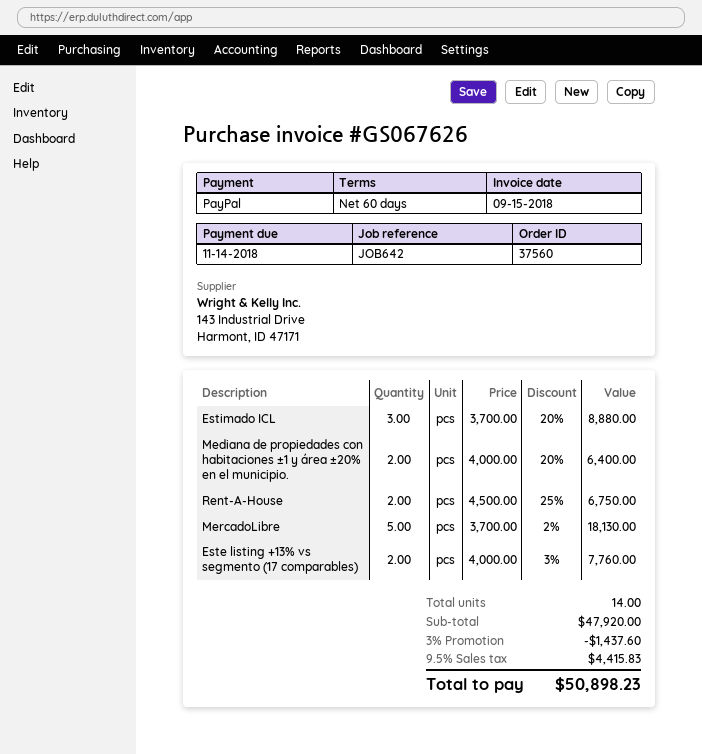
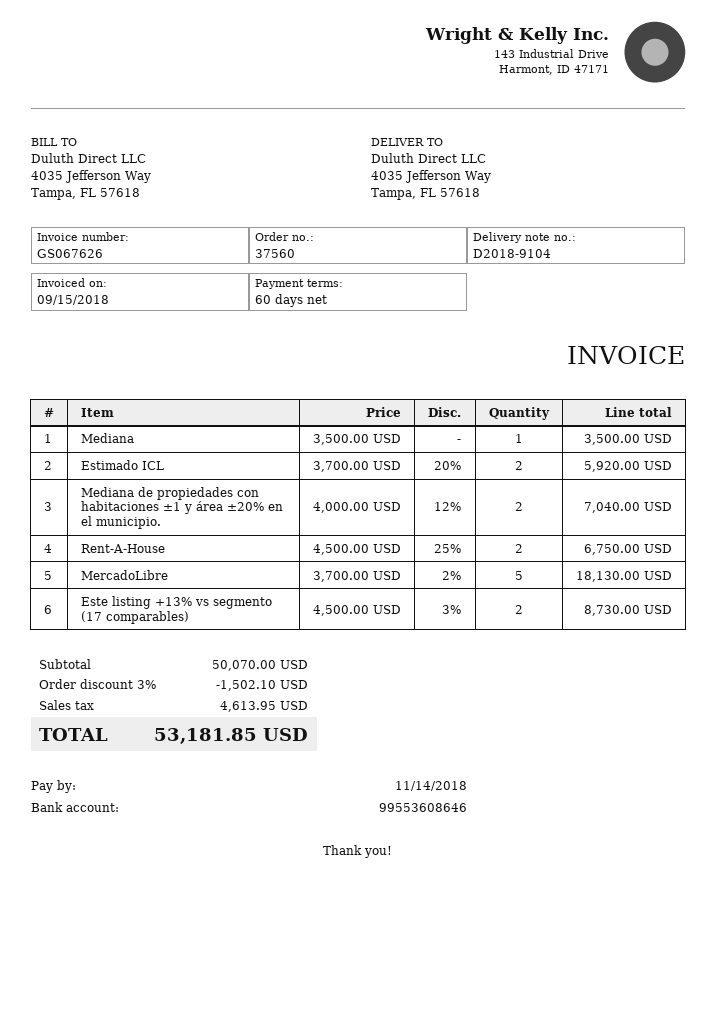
Estimado ICL: 3 x 3700.00 - 20% = 8880.00 -> 2 x 3700.00 - 20% = 5920.00
Mediana de propiedades con habitaciones ±1 y área ±20% en el municipio.: 2 x 4000.00 - 20% = 6400.00 -> 2 x 4000.00 - 12% = 7040.00
Este listing +13% vs segmento (17 comparables): 2 x 4000.00 - 3% = 7760.00 -> 2 x 4500.00 - 3% = 8730.00
Mediana: none -> 1 x 3500.00 = 3500.00
subtotal: 47920.00 -> 50070.00
discount: 3% = 1437.60 -> 3% = 1502.10
tax: 4415.83 -> 4613.95
total: 50898.23 -> 53181.85

